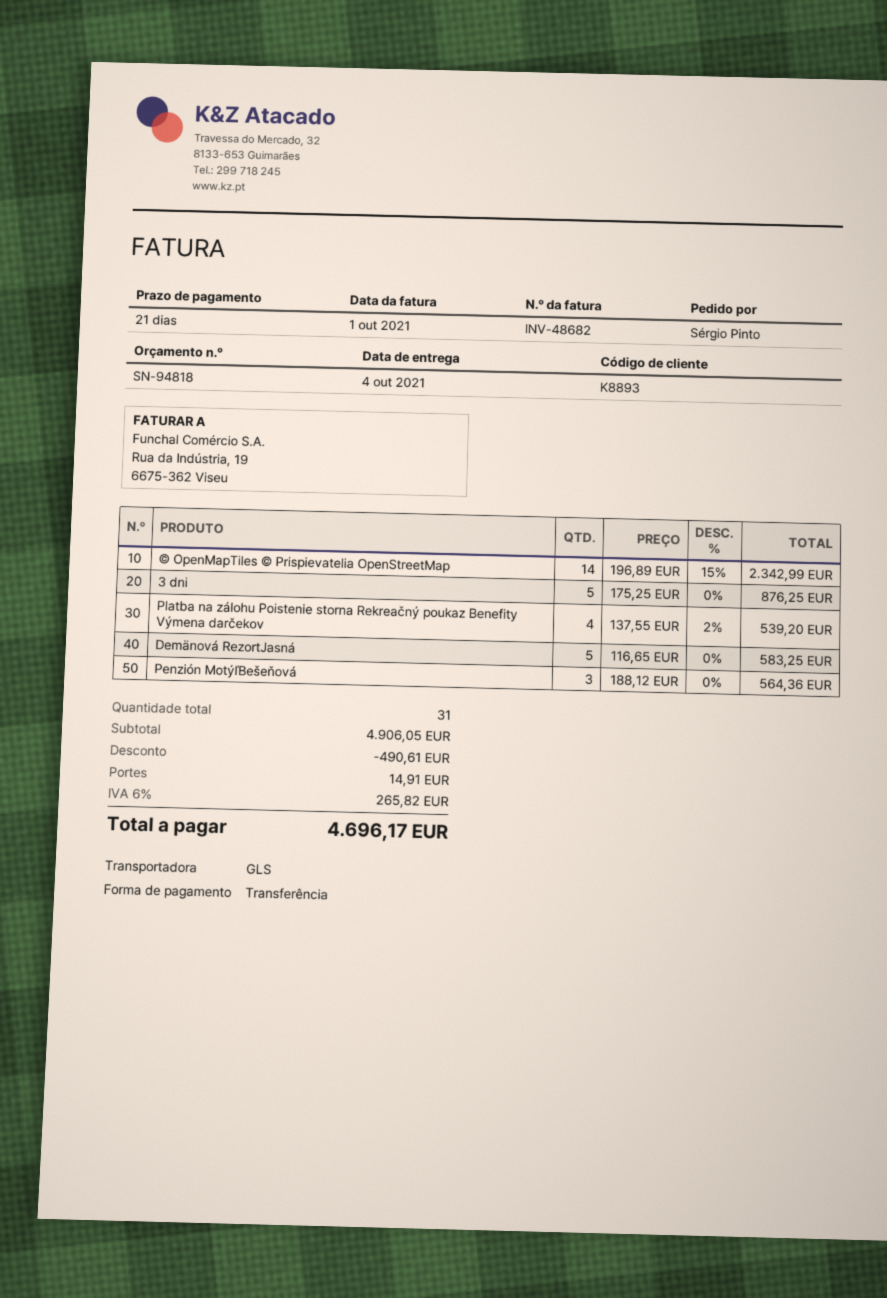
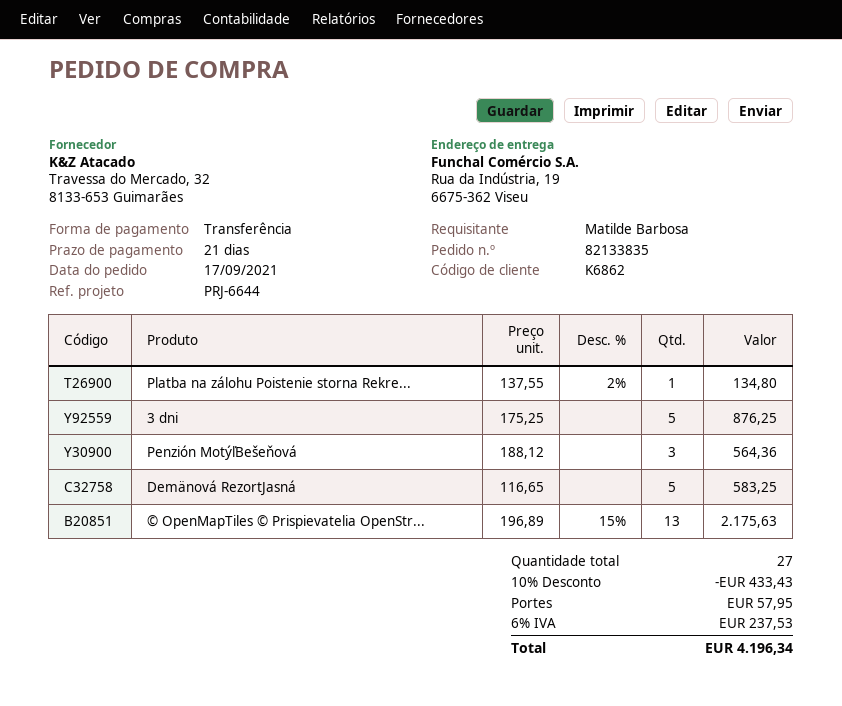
customer number: K8893 -> K6862
ordered by: Sérgio Pinto -> Matilde Barbosa
© OpenMapTiles © Prispievatelia OpenStreetMap: 14 x 196.89 - 15% = 2342.99 -> 13 x 196.89 - 15% = 2175.63
Platba na zálohu Poistenie storna Rekreačný poukaz Benefity Výmena darčekov: 4 x 137.55 - 2% = 539.20 -> 1 x 137.55 - 2% = 134.80
total quantity: 31 -> 27
discount: 490.61 -> 433.43
shipping: 14.91 -> 57.95
tax: 6% = 265.82 -> 6% = 237.53
total: 4696.17 -> 4196.34

